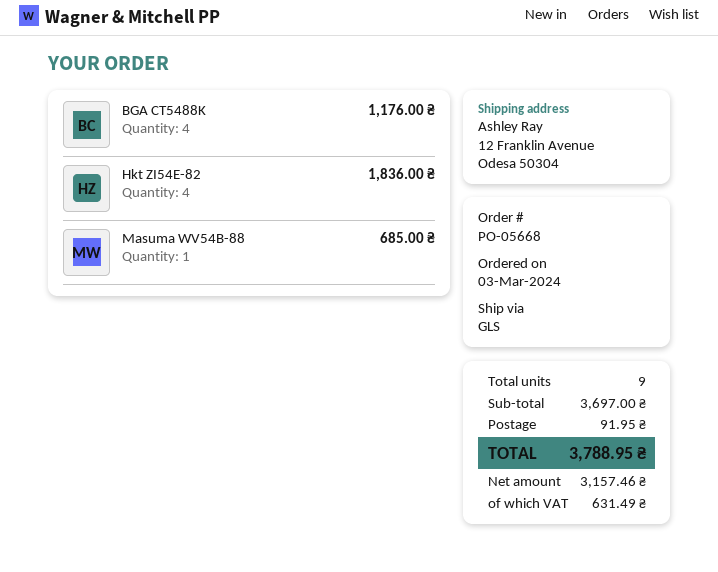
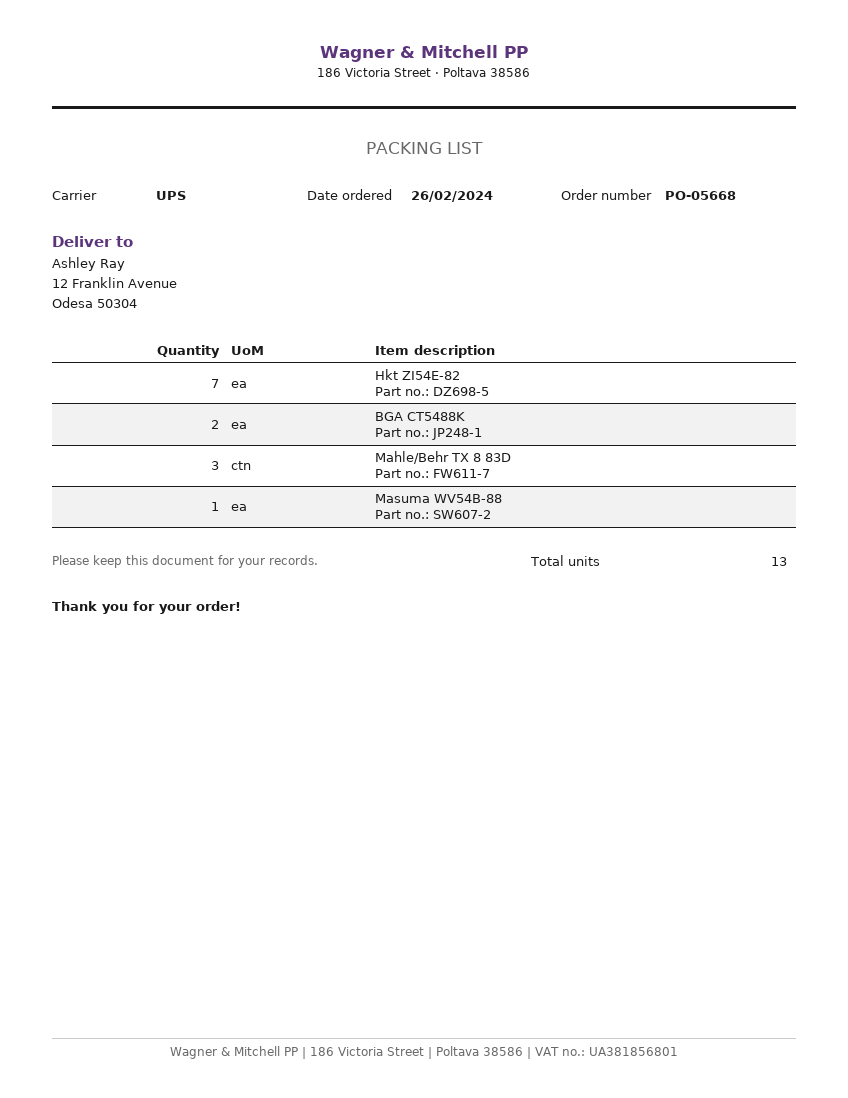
order date: 2024-03-03 -> 2024-02-26
shipping method: GLS -> UPS
BGA CT5488K: 4 -> 2
Hkt ZI54E-82: 4 -> 7
Mahle/Behr TX 8 83D: none -> 3
total quantity: 9 -> 13

